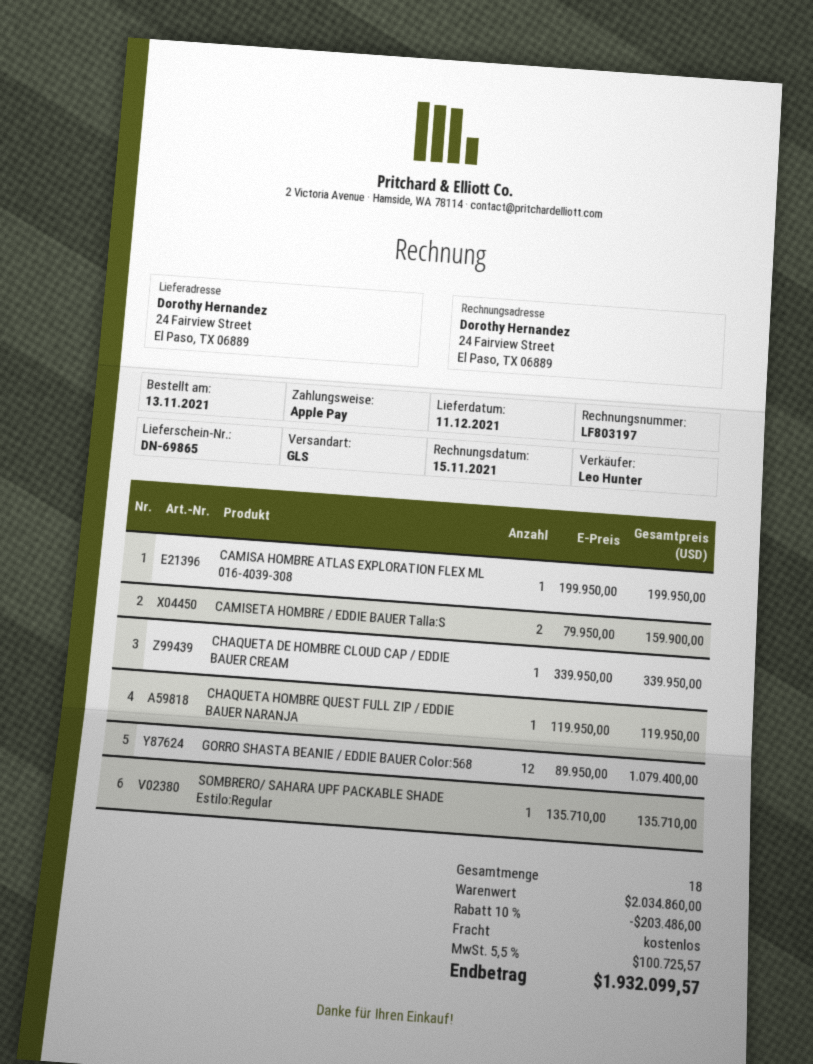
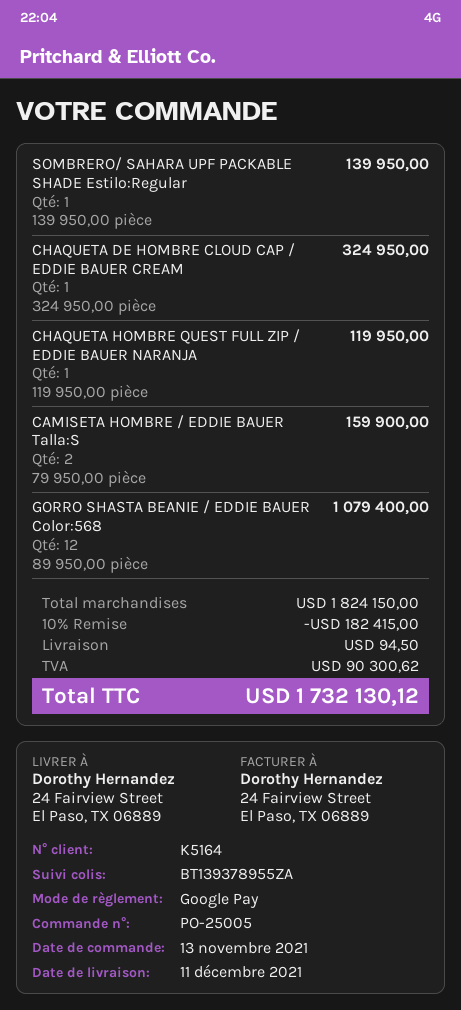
payment method: Apple Pay -> Google Pay
CAMISA HOMBRE ATLAS EXPLORATION FLEX ML 016-4039-308: 1 x 199950.00 = 199950.00 -> none
CHAQUETA DE HOMBRE CLOUD CAP / EDDIE BAUER CREAM: 1 x 339950.00 = 339950.00 -> 1 x 324950.00 = 324950.00
SOMBRERO/ SAHARA UPF PACKABLE SHADE Estilo:Regular: 1 x 135710.00 = 135710.00 -> 1 x 139950.00 = 139950.00
subtotal: 2034860.00 -> 1824150.00
discount: 10% = 203486.00 -> 10% = 182415.00
shipping: 0.00 -> 94.50
tax: 100725.57 -> 90300.62
total: 1932099.57 -> 1732130.12

